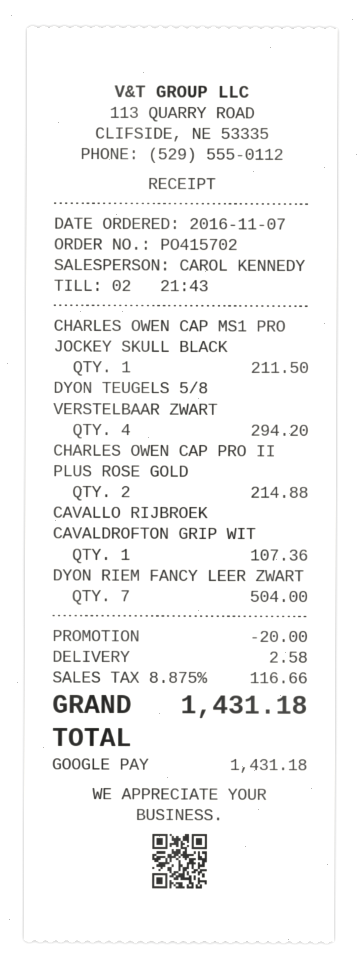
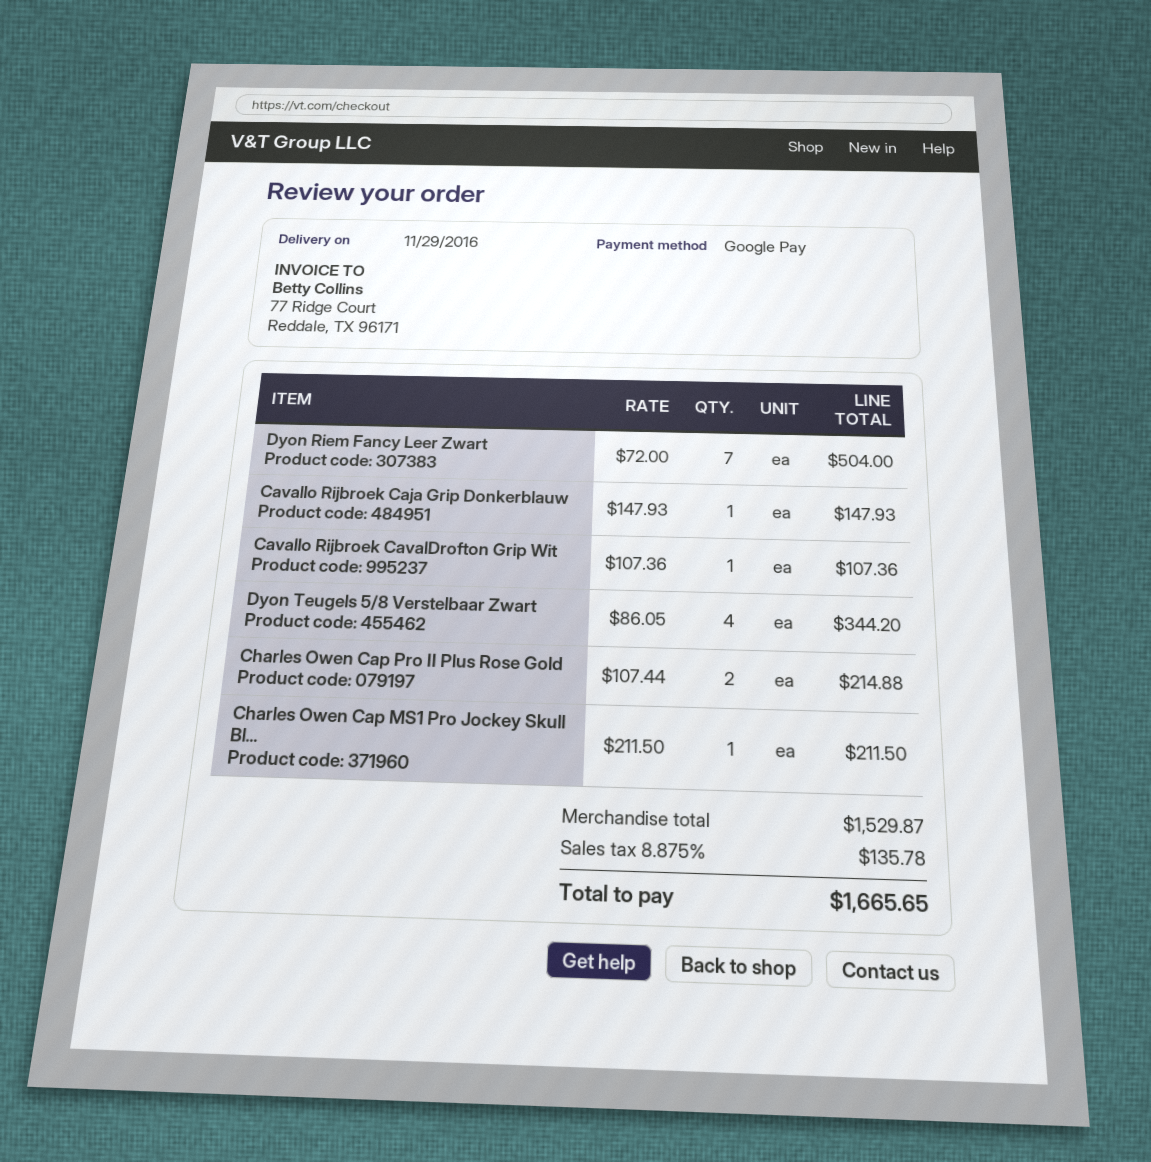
DYON TEUGELS 5/8 VERSTELBAAR ZWART: 4 for 294.20 -> 4 for 344.20
Cavallo Rijbroek Caja Grip Donkerblauw: none -> 1 for 147.93
discount: 20.00 -> none
shipping: 2.58 -> none
tax: 8.875% = 116.66 -> 8.875% = 135.78
total: 1431.18 -> 1665.65

